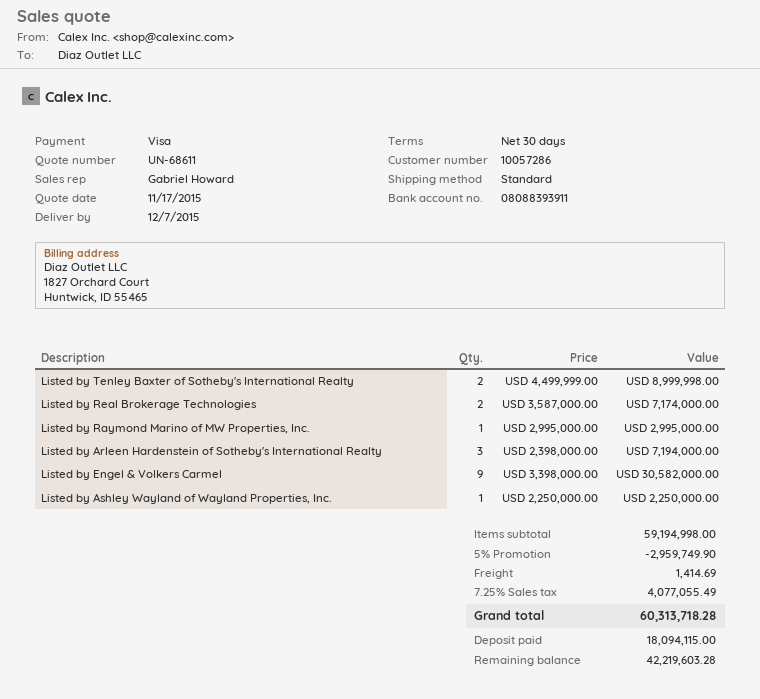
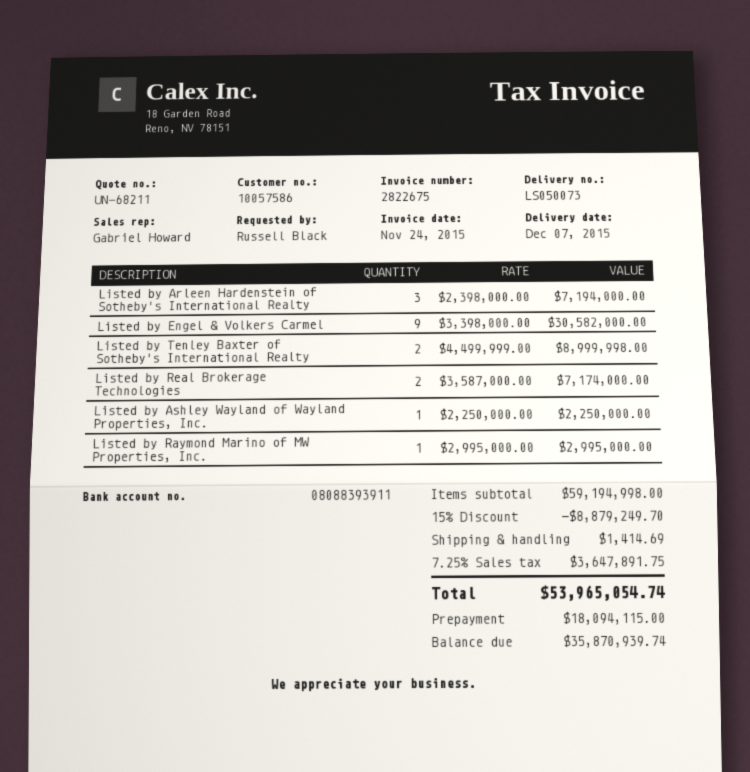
quote number: UN-68611 -> UN-68211
customer number: 10057286 -> 10057586
discount: 5% = 2959749.90 -> 15% = 8879249.70
tax: 7.25% = 4077055.49 -> 7.25% = 3647891.75
total: 60313718.28 -> 53965054.74
balance: 42219603.28 -> 35870939.74

